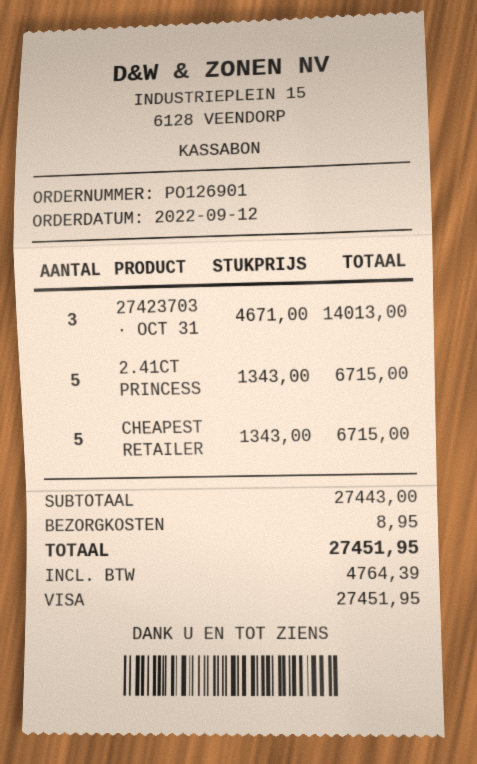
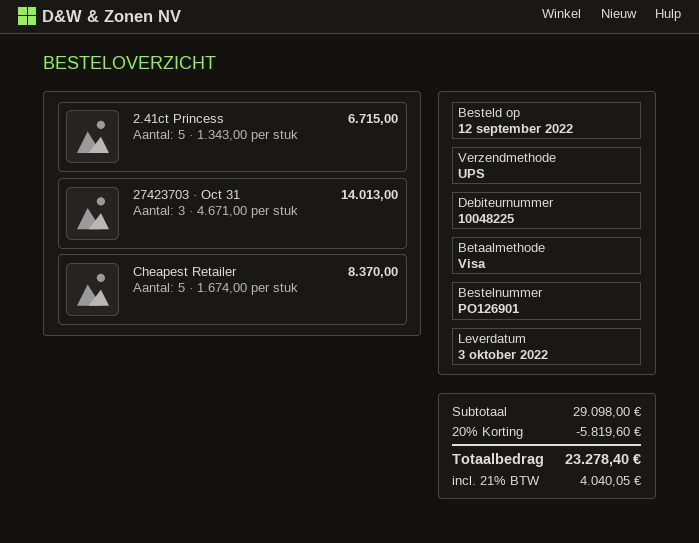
CHEAPEST RETAILER: 5 x 1343.00 = 6715.00 -> 5 x 1674.00 = 8370.00
subtotal: 27443.00 -> 29098.00
discount: none -> 20% = 5819.60
shipping: 8.95 -> none
tax: 4764.39 -> 4040.05
total: 27451.95 -> 23278.40

